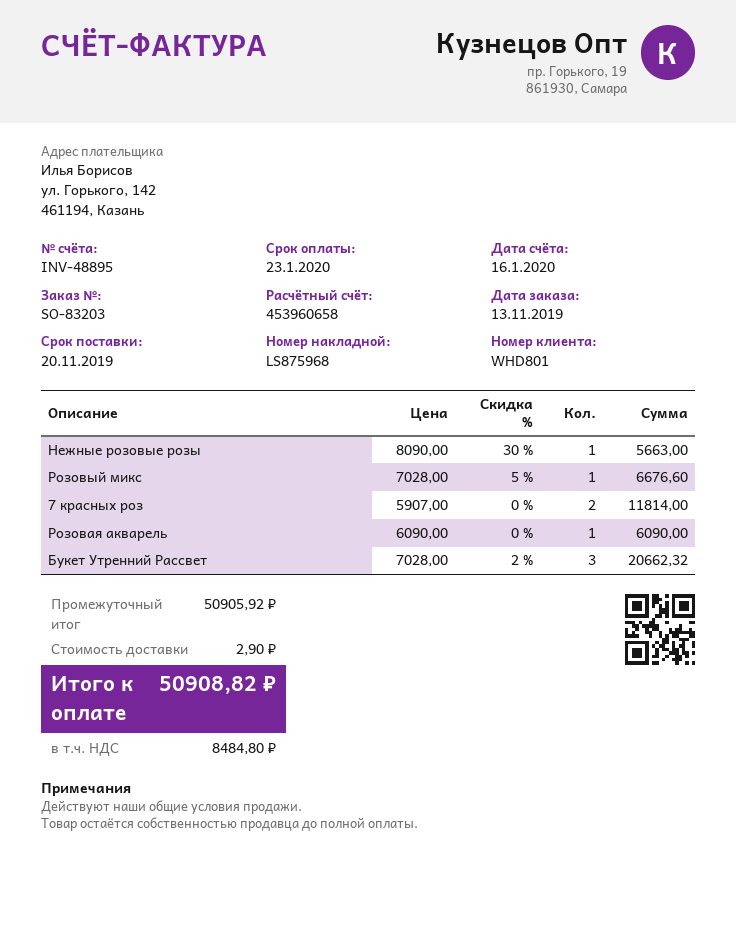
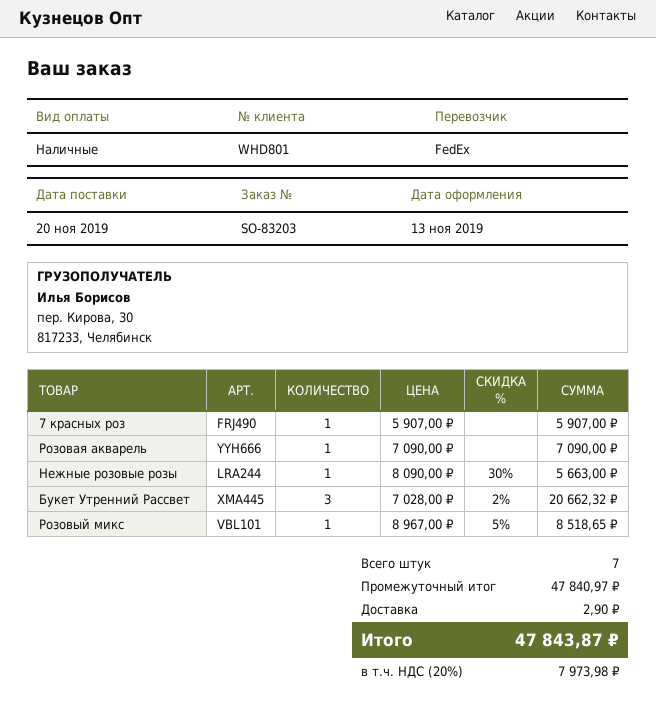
Розовый микс: 1 x 7028.00 - 5% = 6676.60 -> 1 x 8967.00 - 5% = 8518.65
7 красных роз: 2 x 5907.00 = 11814.00 -> 1 x 5907.00 = 5907.00
Розовая акварель: 1 x 6090.00 = 6090.00 -> 1 x 7090.00 = 7090.00
subtotal: 50905.92 -> 47840.97
tax: 8484.80 -> 7973.98
total: 50908.82 -> 47843.87

